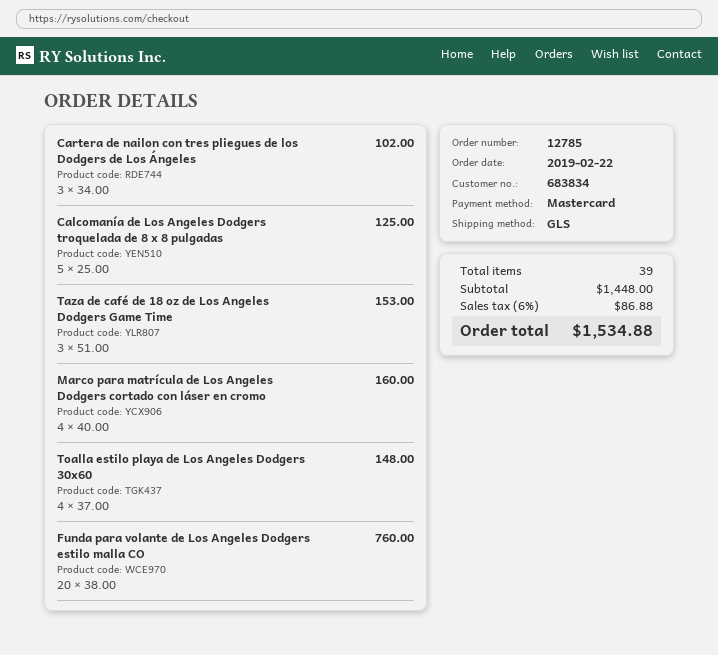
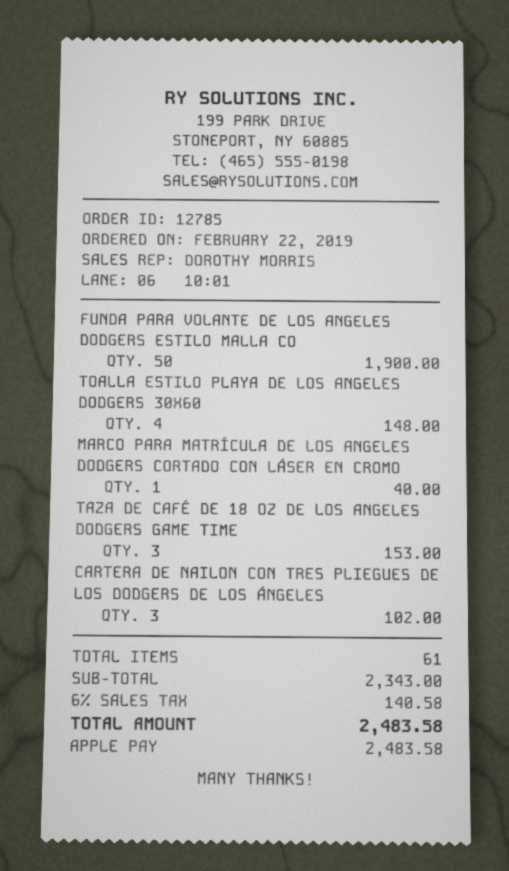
payment method: Mastercard -> Apple Pay
Calcomanía de Los Angeles Dodgers troquelada de 8 x 8 pulgadas: 5 for 125.00 -> none
Marco para matrícula de Los Angeles Dodgers cortado con láser en cromo: 4 for 160.00 -> 1 for 40.00
Funda para volante de Los Angeles Dodgers estilo malla CO: 20 for 760.00 -> 50 for 1900.00
total quantity: 39 -> 61
subtotal: 1448.00 -> 2343.00
tax: 6% = 86.88 -> 6% = 140.58
total: 1534.88 -> 2483.58

